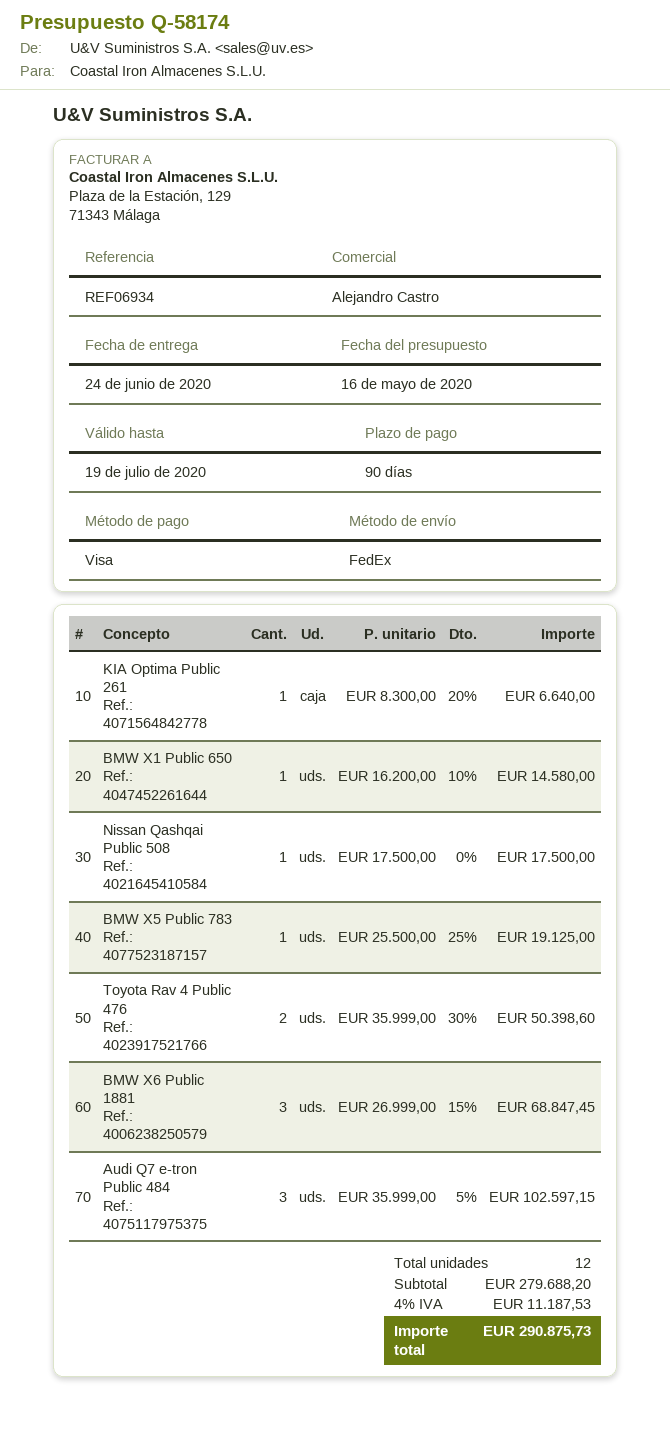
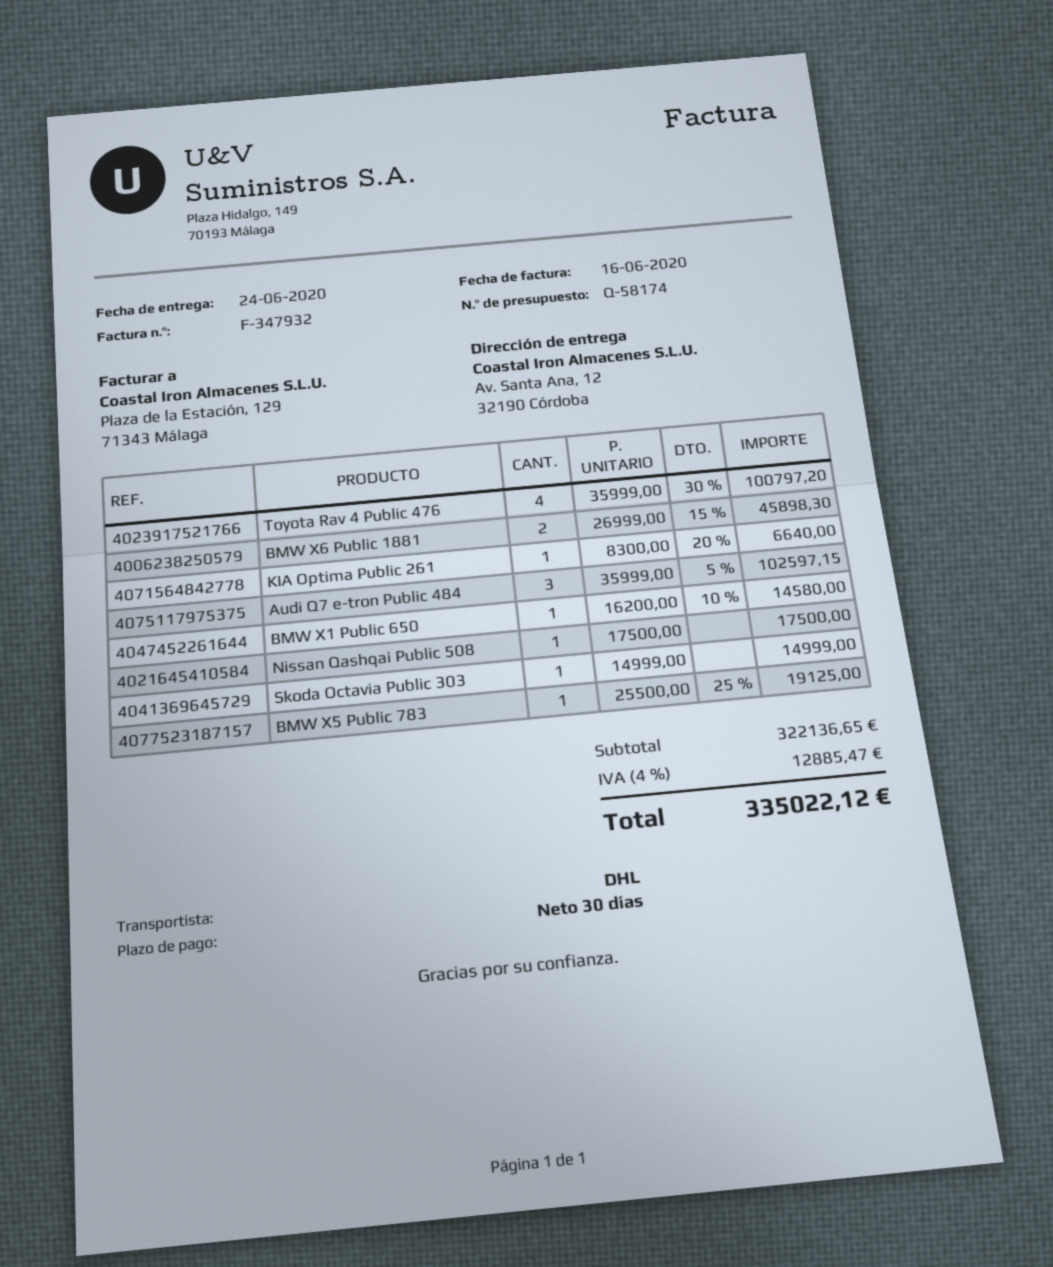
payment terms: 90 days -> 30 days
shipping method: FedEx -> DHL
Toyota Rav 4 Public 476: 2 x 35999.00 - 30% = 50398.60 -> 4 x 35999.00 - 30% = 100797.20
BMW X6 Public 1881: 3 x 26999.00 - 15% = 68847.45 -> 2 x 26999.00 - 15% = 45898.30
Skoda Octavia Public 303: none -> 1 x 14999.00 = 14999.00
subtotal: 279688.20 -> 322136.65
tax: 4% = 11187.53 -> 4% = 12885.47
total: 290875.73 -> 335022.12

